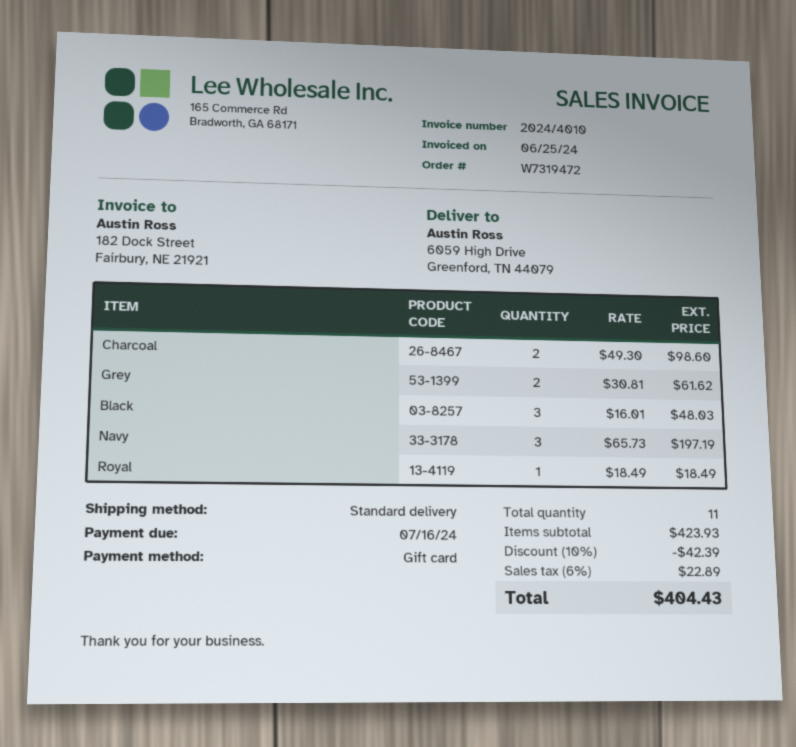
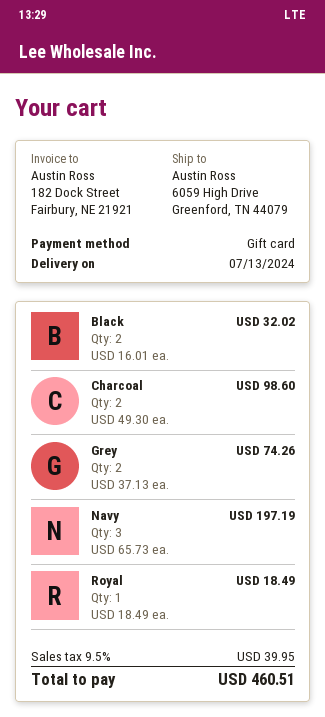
Grey: 2 x 30.81 = 61.62 -> 2 x 37.13 = 74.26
Black: 3 x 16.01 = 48.03 -> 2 x 16.01 = 32.02
discount: 10% = 42.39 -> none
tax: 6% = 22.89 -> 9.5% = 39.95
total: 404.43 -> 460.51

